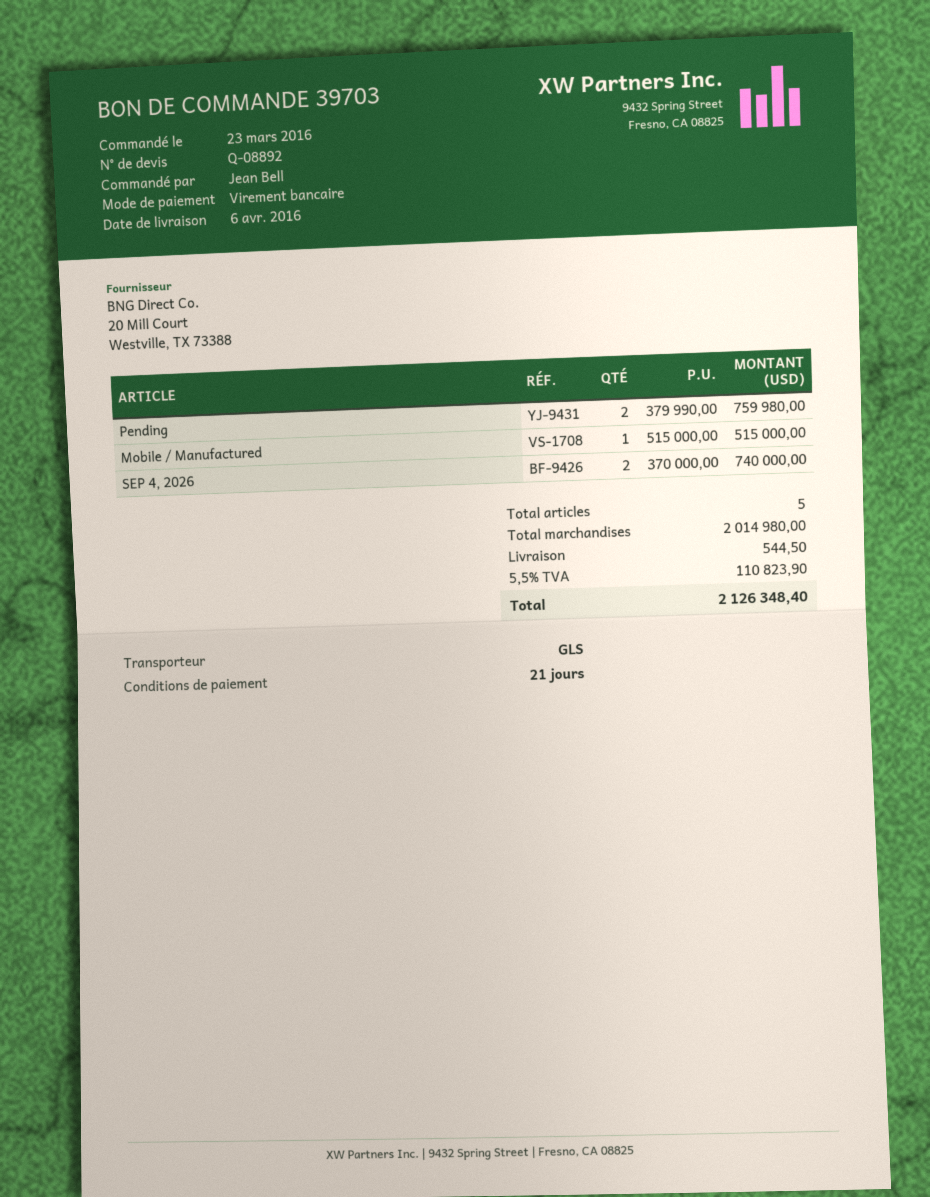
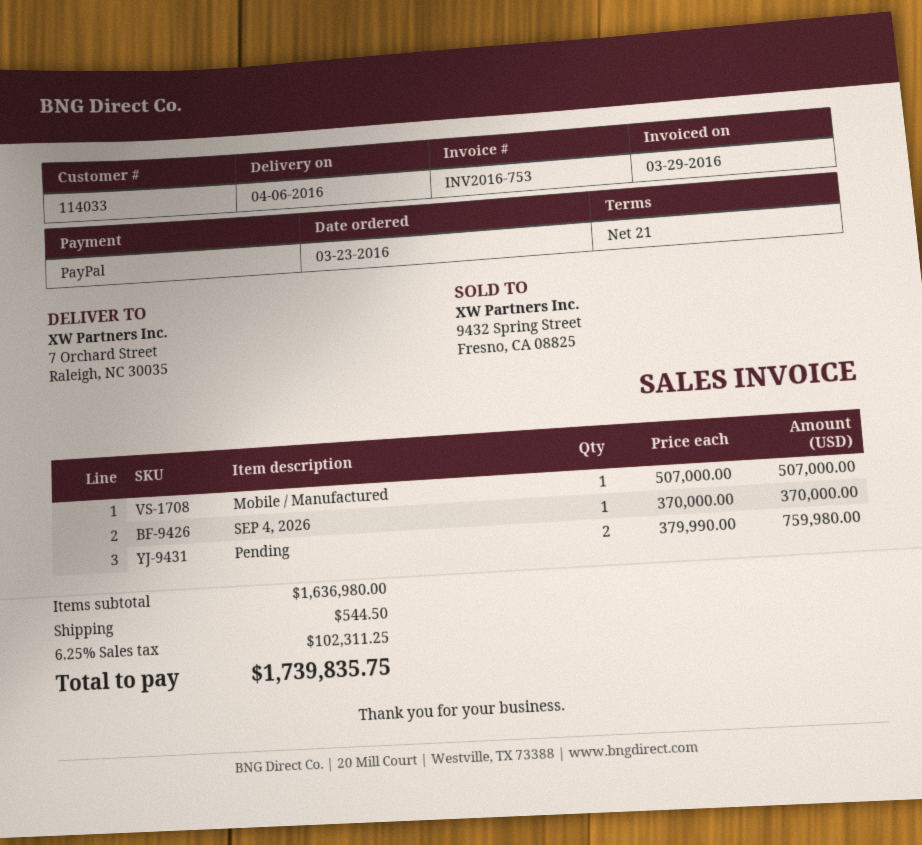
payment method: bank transfer -> PayPal
Mobile / Manufactured: 1 x 515000.00 = 515000.00 -> 1 x 507000.00 = 507000.00
SEP 4, 2026: 2 x 370000.00 = 740000.00 -> 1 x 370000.00 = 370000.00
subtotal: 2014980.00 -> 1636980.00
tax: 5.5% = 110823.90 -> 6.25% = 102311.25
total: 2126348.40 -> 1739835.75

